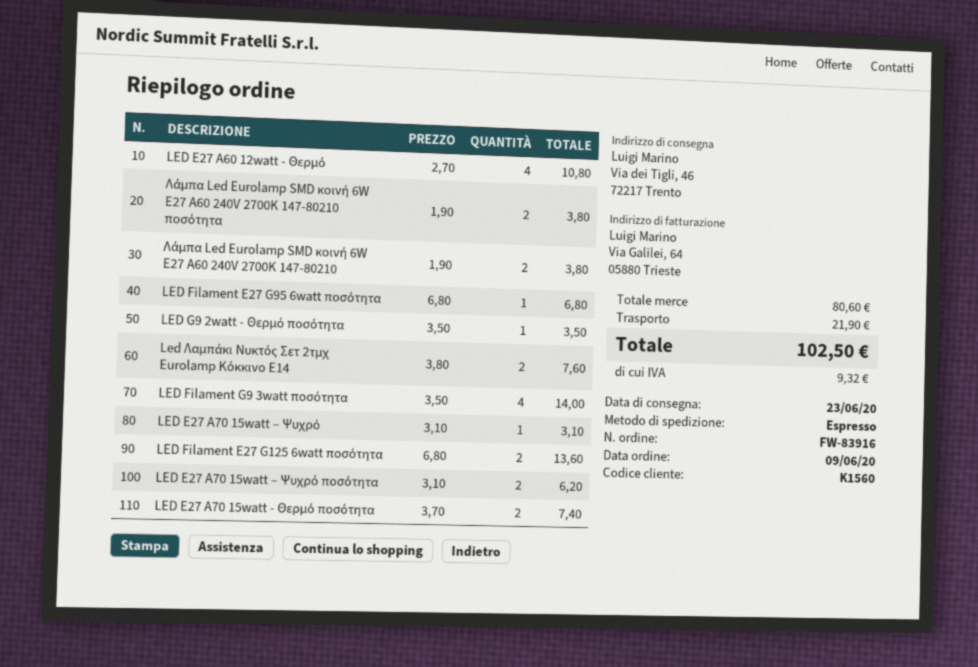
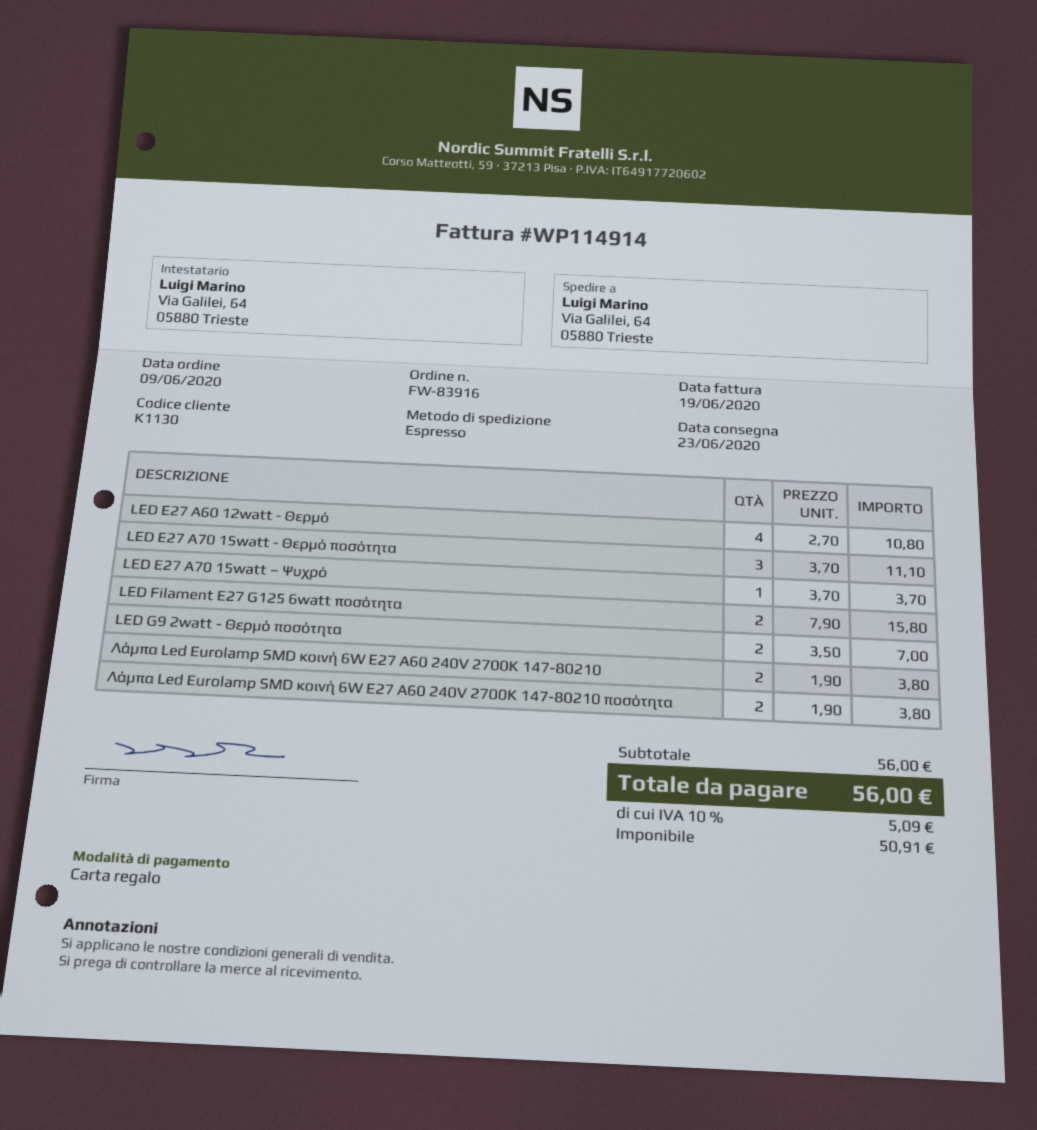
customer number: K1560 -> K1130
ship to: Via dei Tigli, 46, 72217 Trento -> Via Galilei, 64, 05880 Trieste
LED Filament E27 G95 6watt ποσότητα: 1 x 6.80 = 6.80 -> none
LED G9 2watt - Θερμό ποσότητα: 1 x 3.50 = 3.50 -> 2 x 3.50 = 7.00
Led Λαμπάκι Νυκτός Σετ 2τμχ Eurolamp Κόκκινο E14: 2 x 3.80 = 7.60 -> none
LED Filament G9 3watt ποσότητα: 4 x 3.50 = 14.00 -> none
LED E27 A70 15watt – Ψυχρό: 1 x 3.10 = 3.10 -> 1 x 3.70 = 3.70
LED Filament E27 G125 6watt ποσότητα: 2 x 6.80 = 13.60 -> 2 x 7.90 = 15.80
LED E27 A70 15watt – Ψυχρό ποσότητα: 2 x 3.10 = 6.20 -> none
LED E27 A70 15watt - Θερμό ποσότητα: 2 x 3.70 = 7.40 -> 3 x 3.70 = 11.10
subtotal: 80.60 -> 56.00
shipping: 21.90 -> none
tax: 9.32 -> 5.09
total: 102.50 -> 56.00

